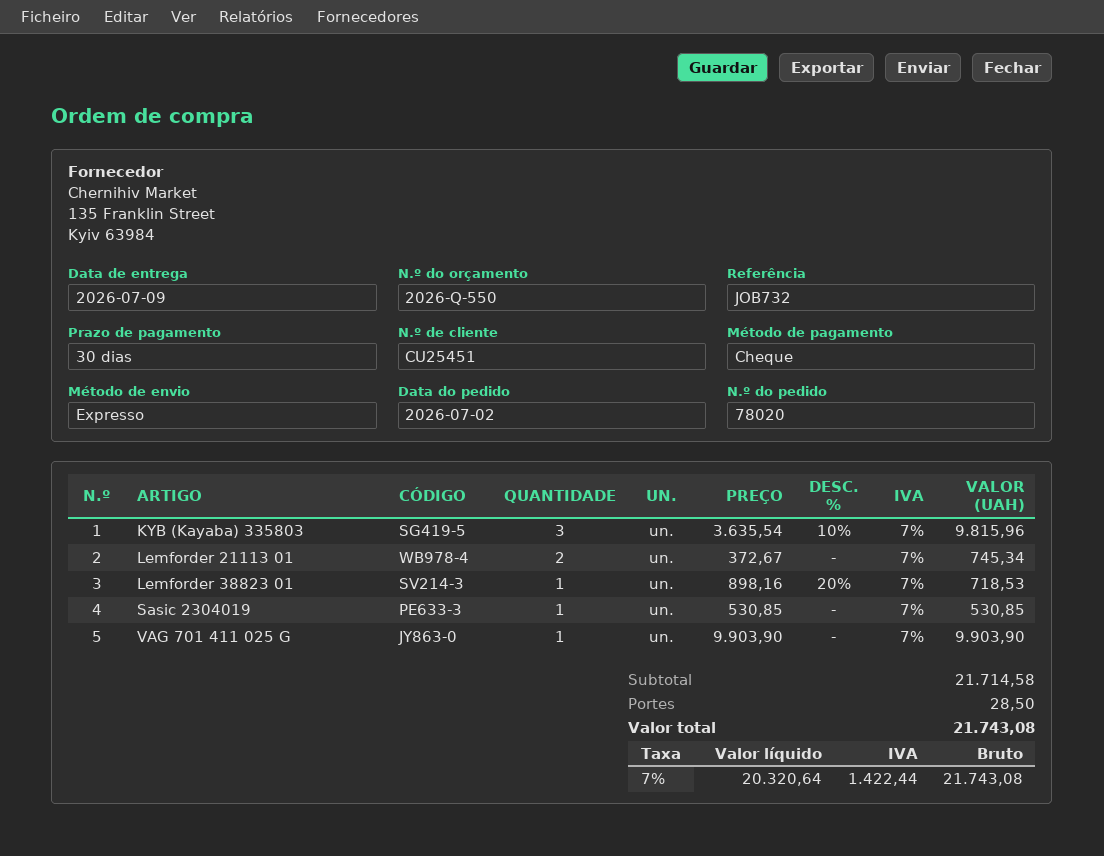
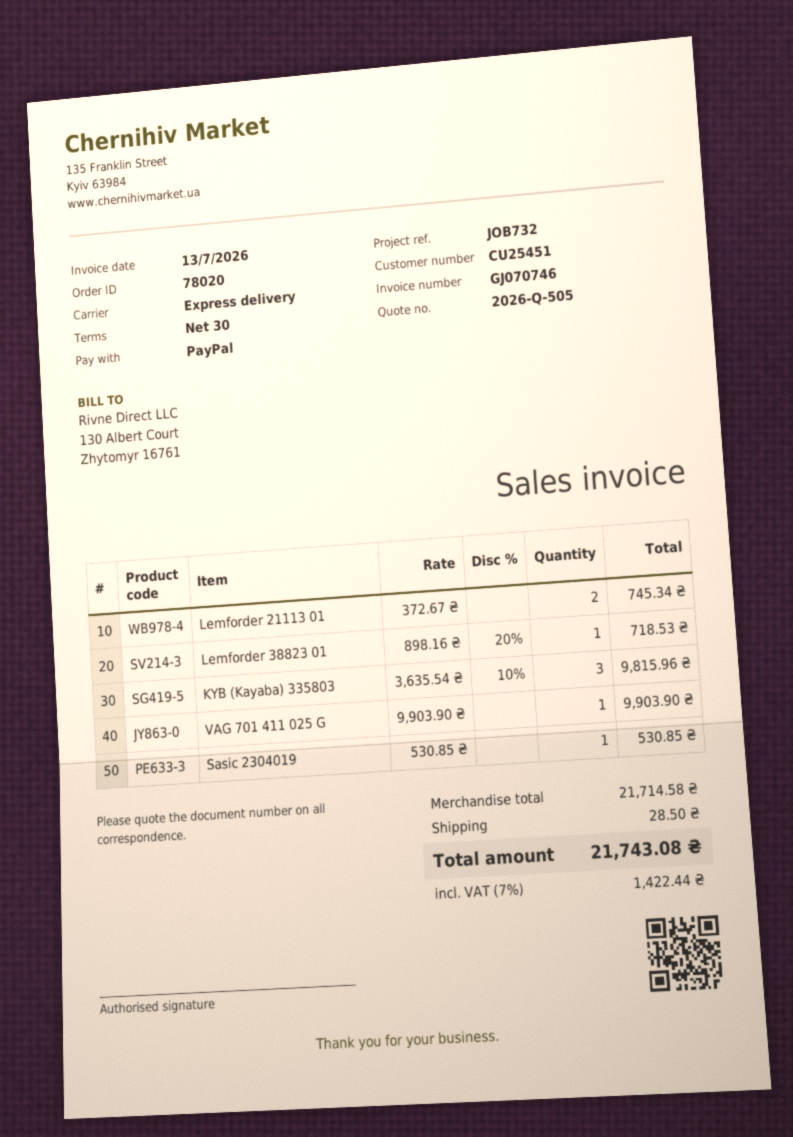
quote number: 2026-Q-550 -> 2026-Q-505
payment method: cheque -> PayPal

